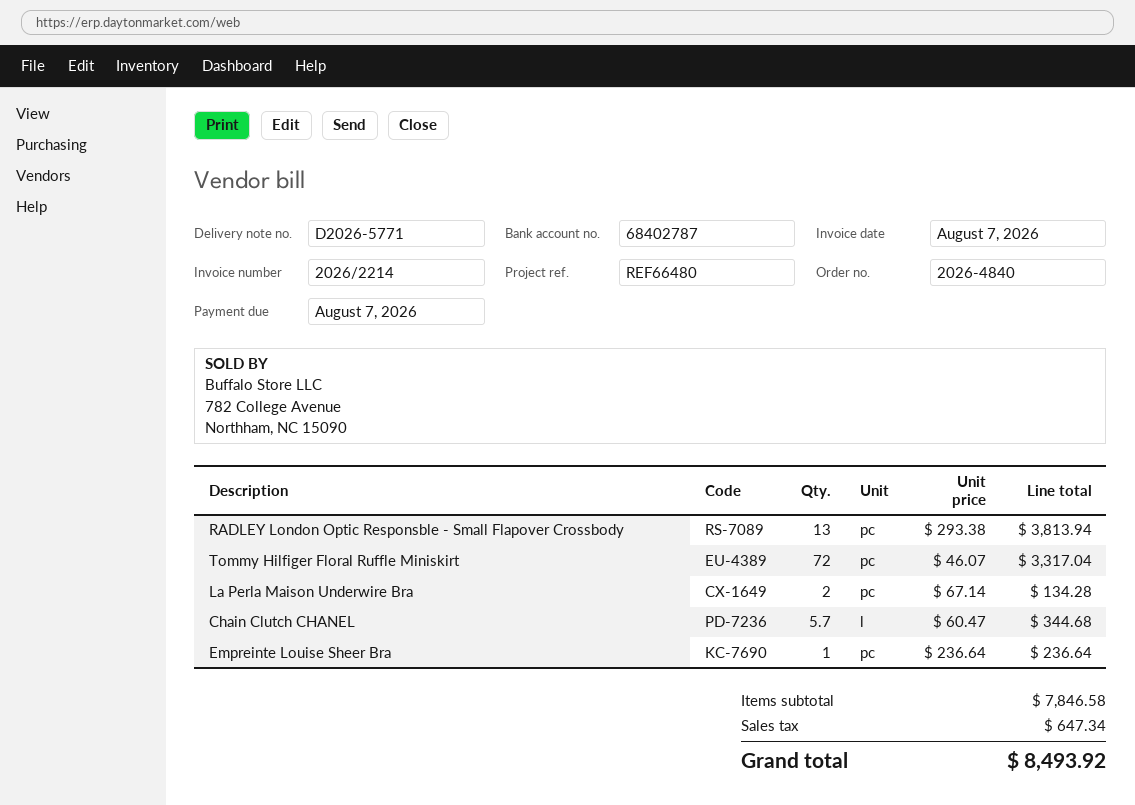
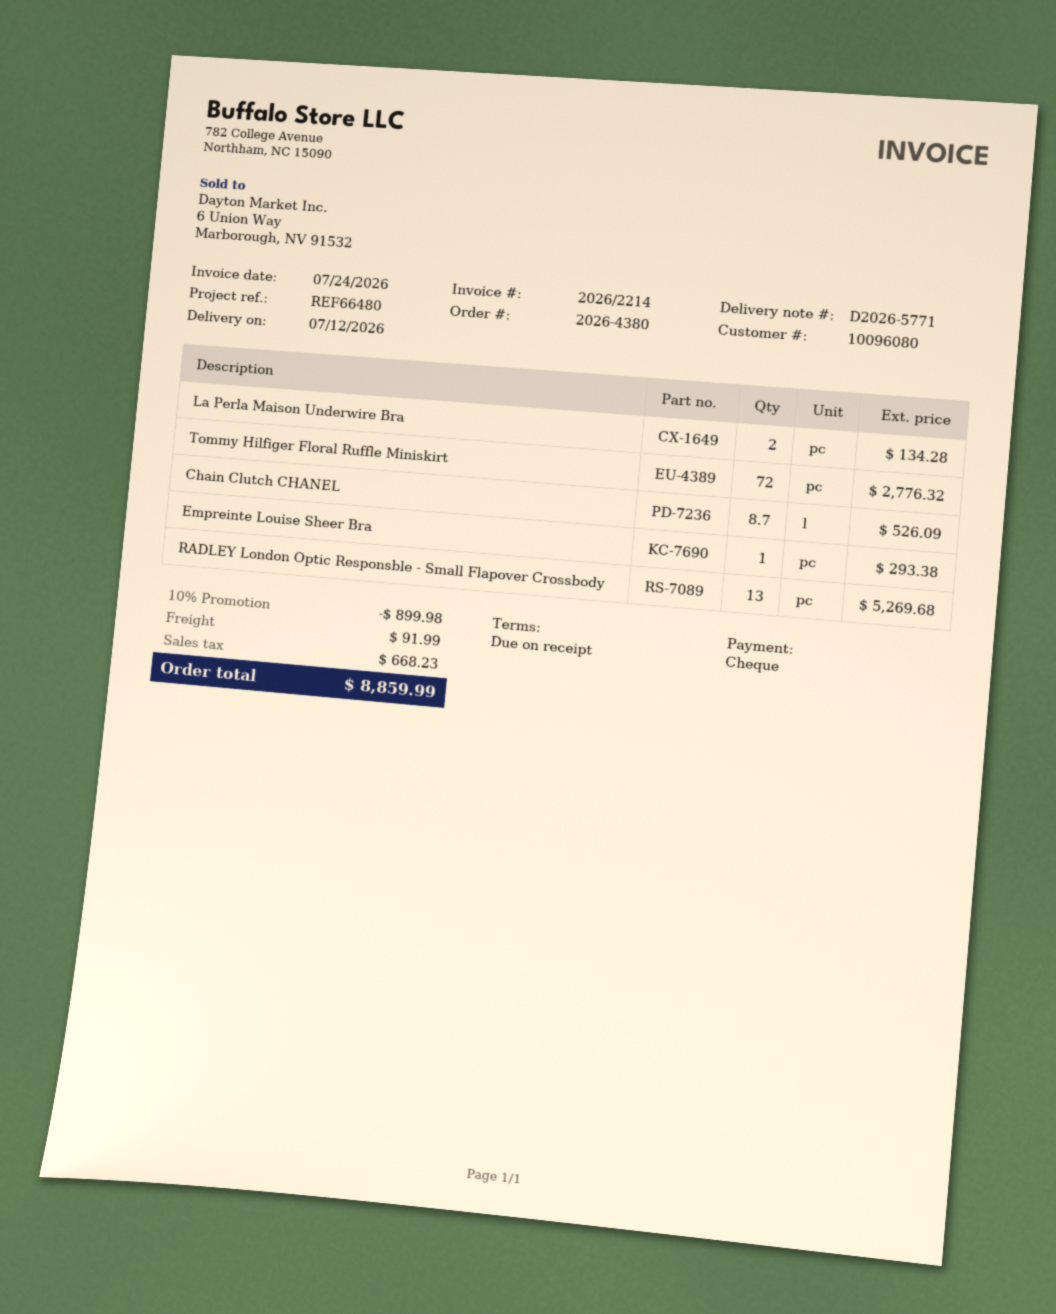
order number: 2026-4840 -> 2026-4380
invoice date: 2026-08-07 -> 2026-07-24
RADLEY London Optic Responsble - Small Flapover Crossbody: 13 for 3813.94 -> 13 for 5269.68
Tommy Hilfiger Floral Ruffle Miniskirt: 72 for 3317.04 -> 72 for 2776.32
Chain Clutch CHANEL: 5.7 for 344.68 -> 8.7 for 526.09
Empreinte Louise Sheer Bra: 1 for 236.64 -> 1 for 293.38
discount: none -> 10% = 899.98
shipping: none -> 91.99
tax: 647.34 -> 668.23
total: 8493.92 -> 8859.99

